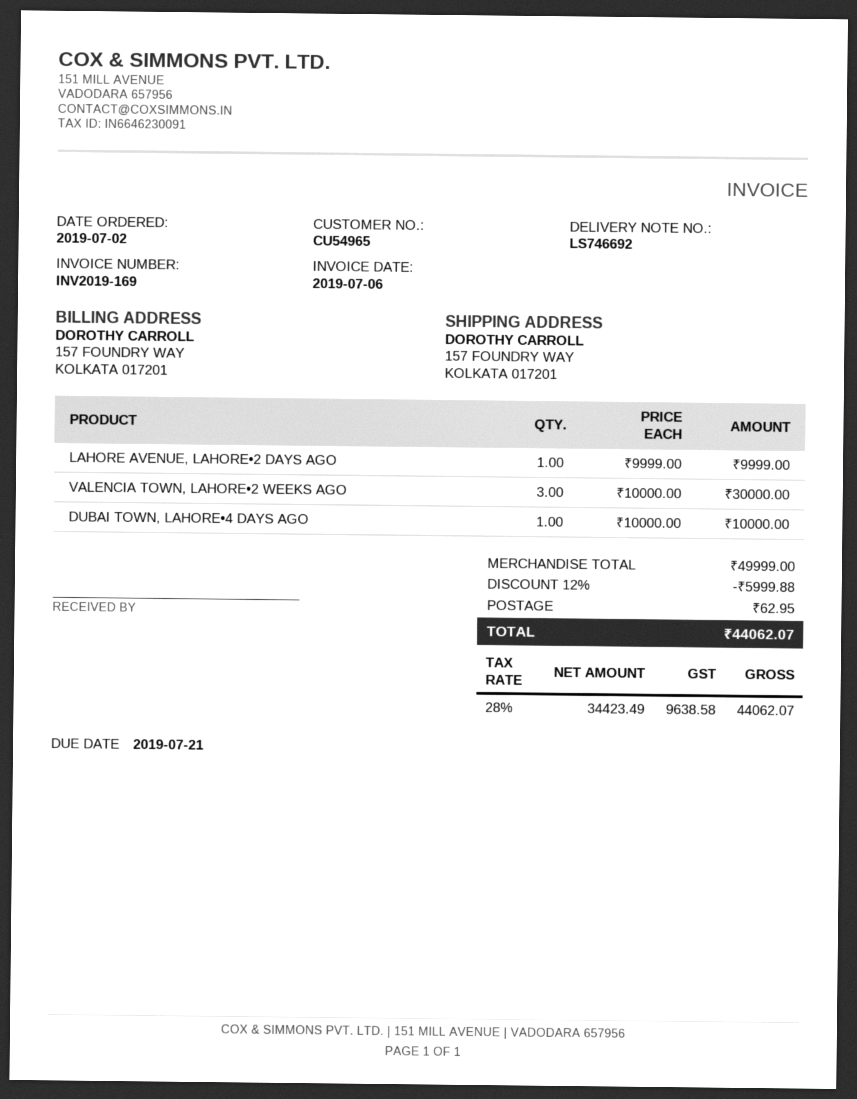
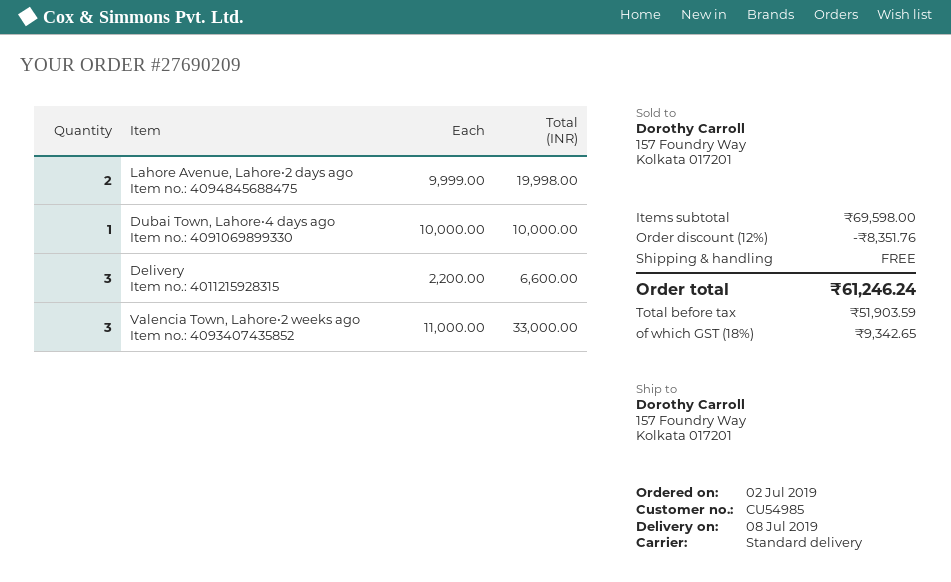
customer number: CU54965 -> CU54985
LAHORE AVENUE, LAHORE•2 DAYS AGO: 1 x 9999.00 = 9999.00 -> 2 x 9999.00 = 19998.00
VALENCIA TOWN, LAHORE•2 WEEKS AGO: 3 x 10000.00 = 30000.00 -> 3 x 11000.00 = 33000.00
Delivery: none -> 3 x 2200.00 = 6600.00
subtotal: 49999.00 -> 69598.00
discount: 12% = 5999.88 -> 12% = 8351.76
shipping: 62.95 -> 0.00
net: 34423.49 -> 51903.59
tax: 28% = 9638.58 -> 18% = 9342.65
total: 44062.07 -> 61246.24

